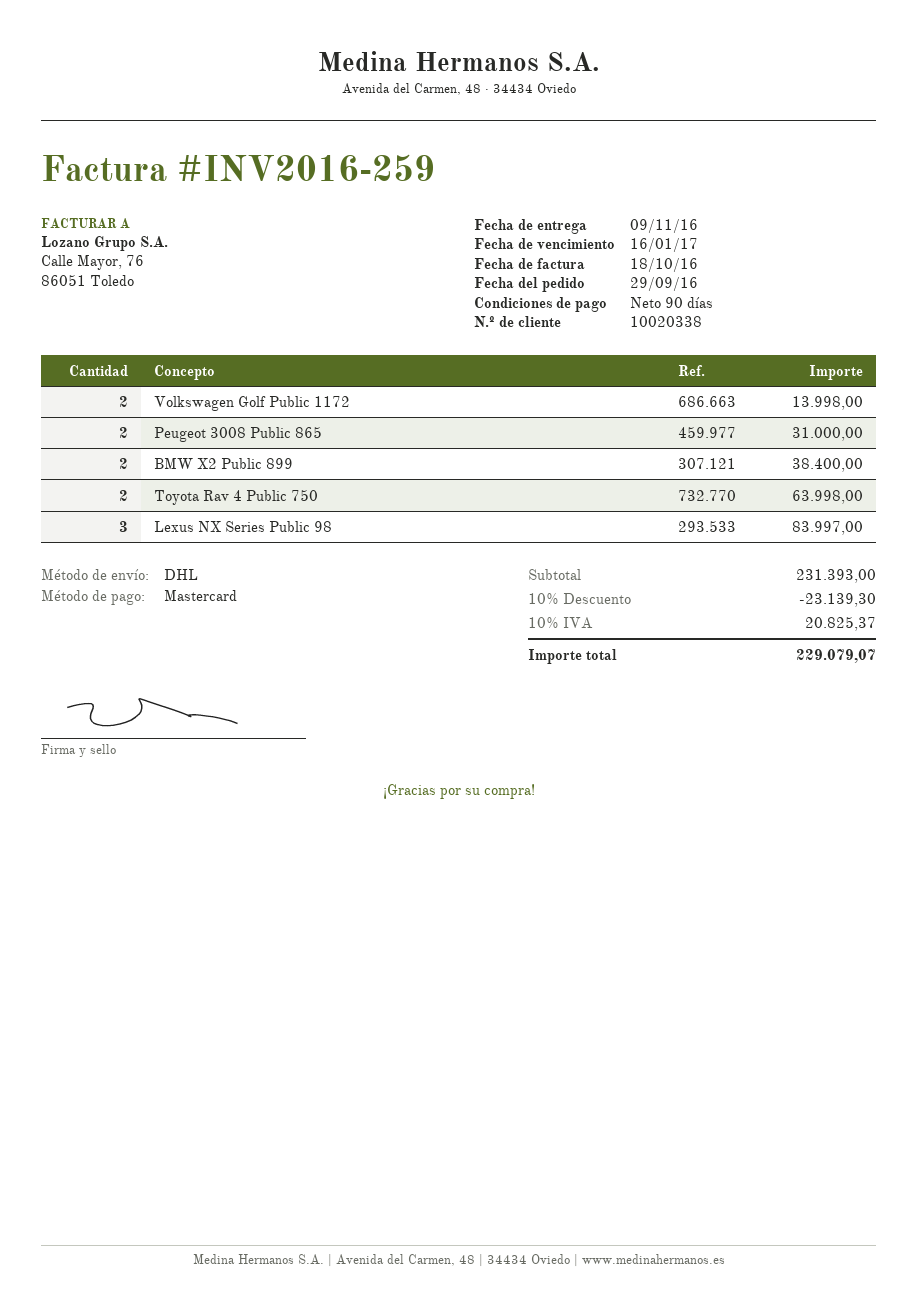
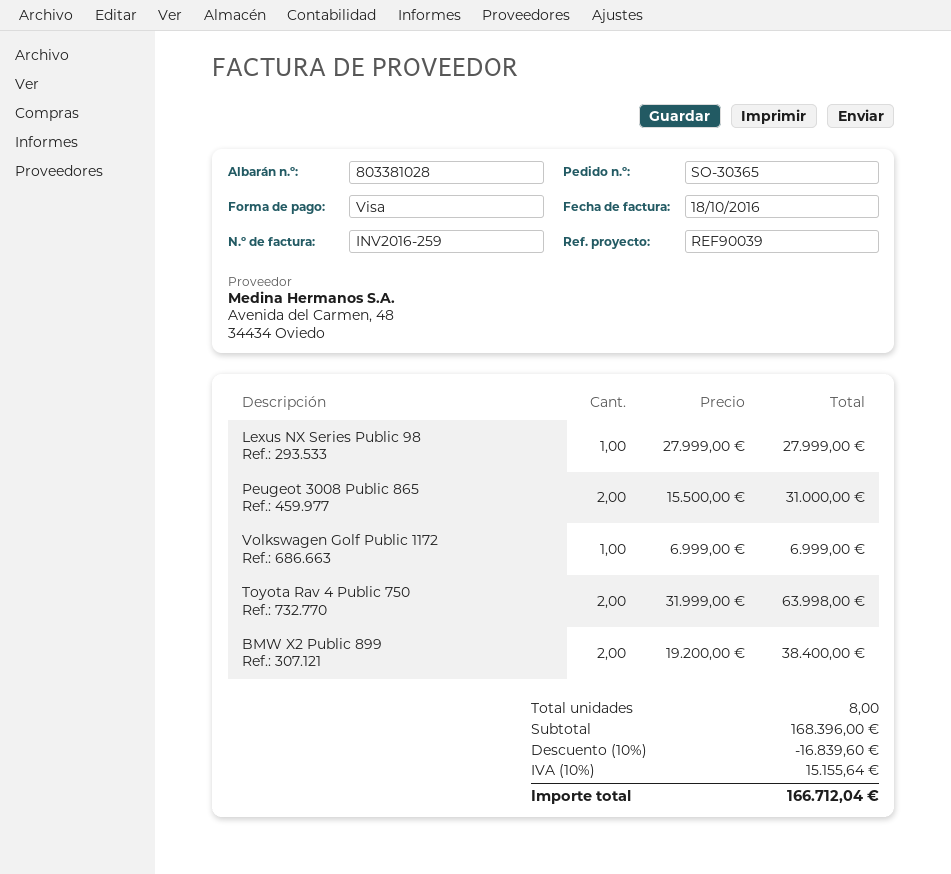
payment method: Mastercard -> Visa
Volkswagen Golf Public 1172: 2 for 13998.00 -> 1 for 6999.00
Lexus NX Series Public 98: 3 for 83997.00 -> 1 for 27999.00
subtotal: 231393.00 -> 168396.00
discount: 10% = 23139.30 -> 10% = 16839.60
tax: 10% = 20825.37 -> 10% = 15155.64
total: 229079.07 -> 166712.04

